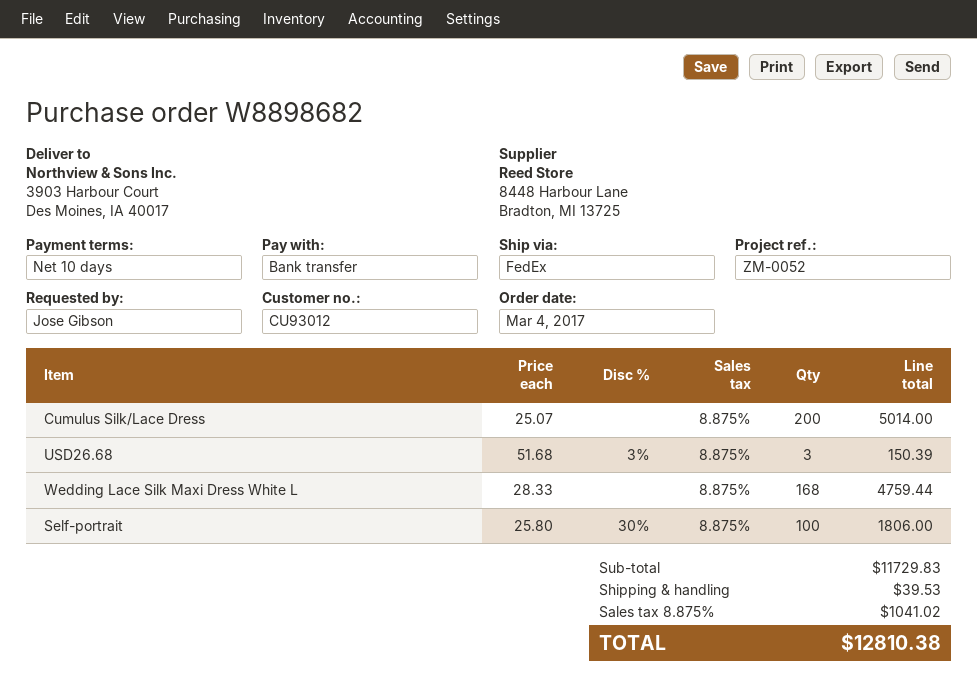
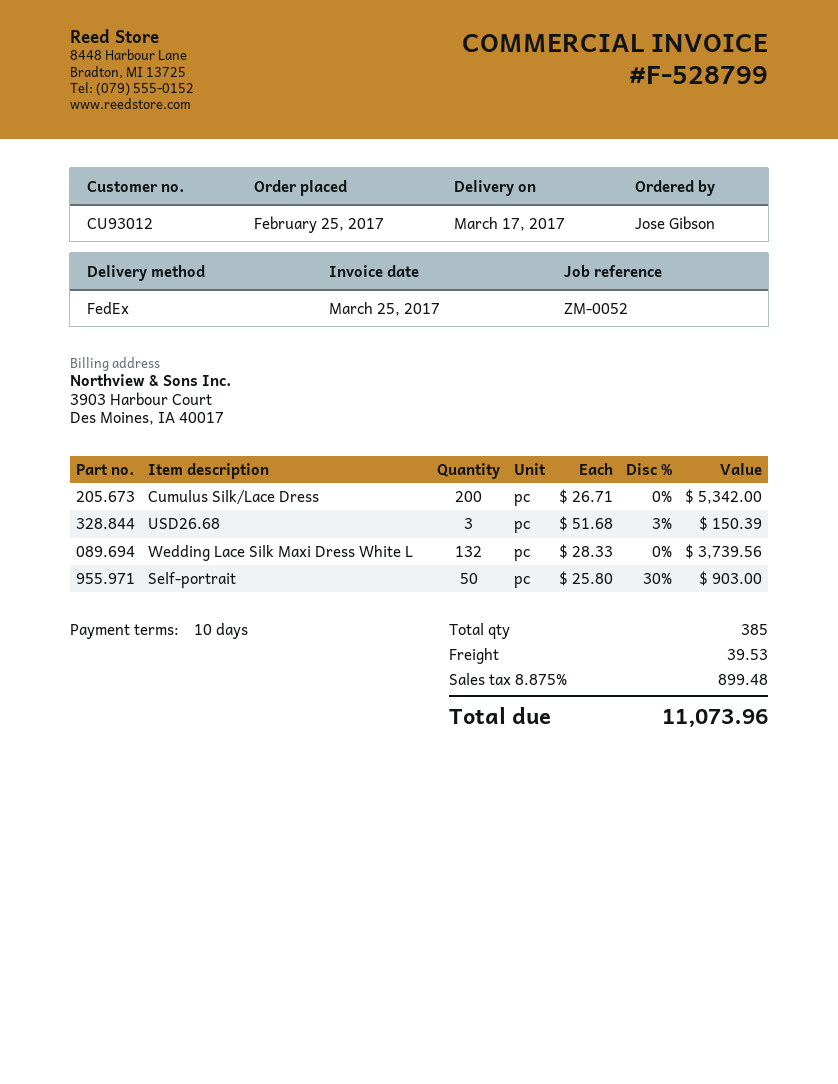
order date: 2017-03-04 -> 2017-02-25
Cumulus Silk/Lace Dress: 200 x 25.07 = 5014.00 -> 200 x 26.71 = 5342.00
Wedding Lace Silk Maxi Dress White L: 168 x 28.33 = 4759.44 -> 132 x 28.33 = 3739.56
Self-portrait: 100 x 25.80 - 30% = 1806.00 -> 50 x 25.80 - 30% = 903.00
tax: 8.875% = 1041.02 -> 8.875% = 899.48
total: 12810.38 -> 11073.96

